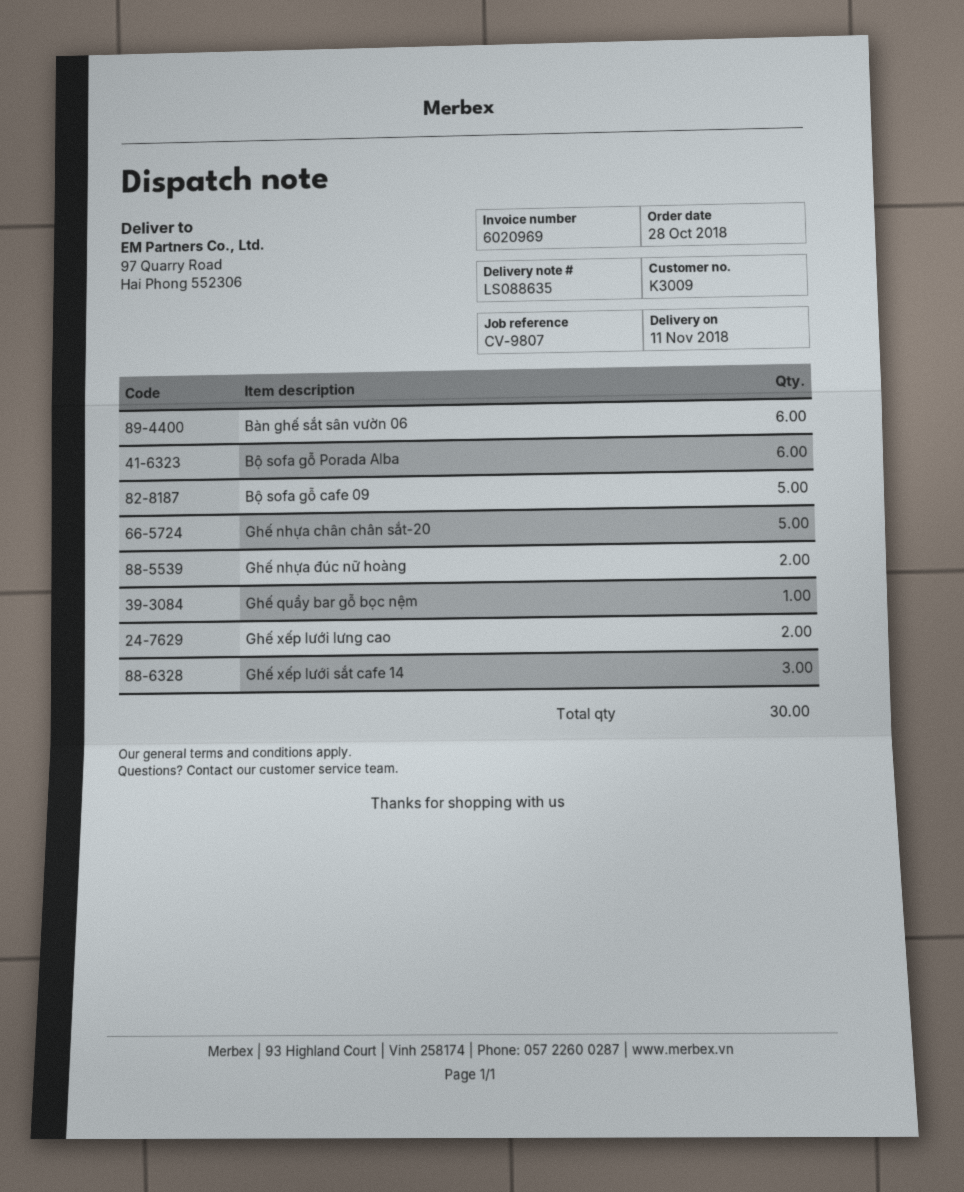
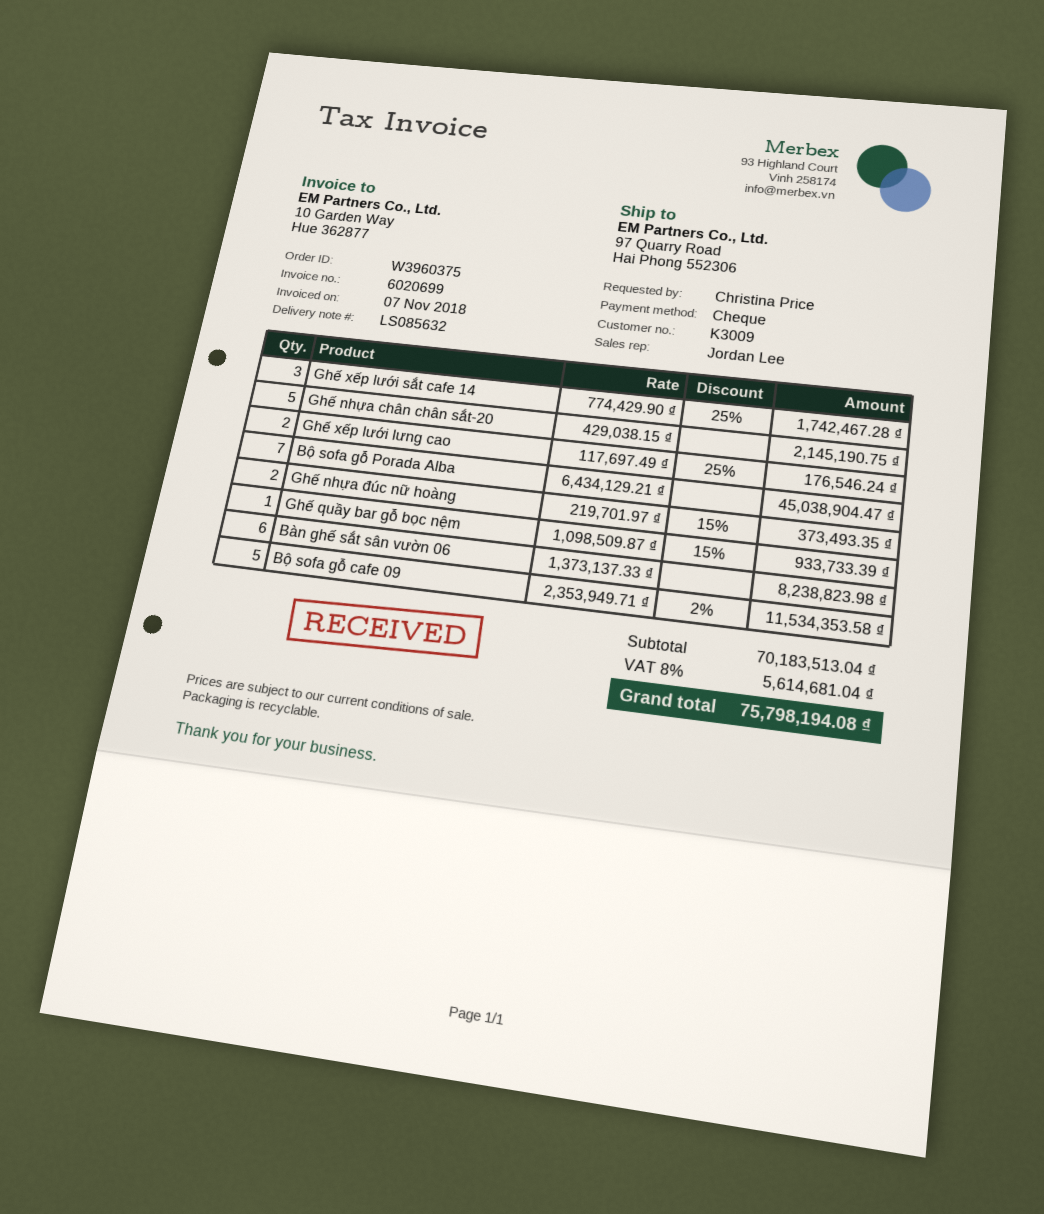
delivery note number: LS088635 -> LS085632
invoice number: 6020969 -> 6020699
Bộ sofa gỗ Porada Alba: 6 -> 7

